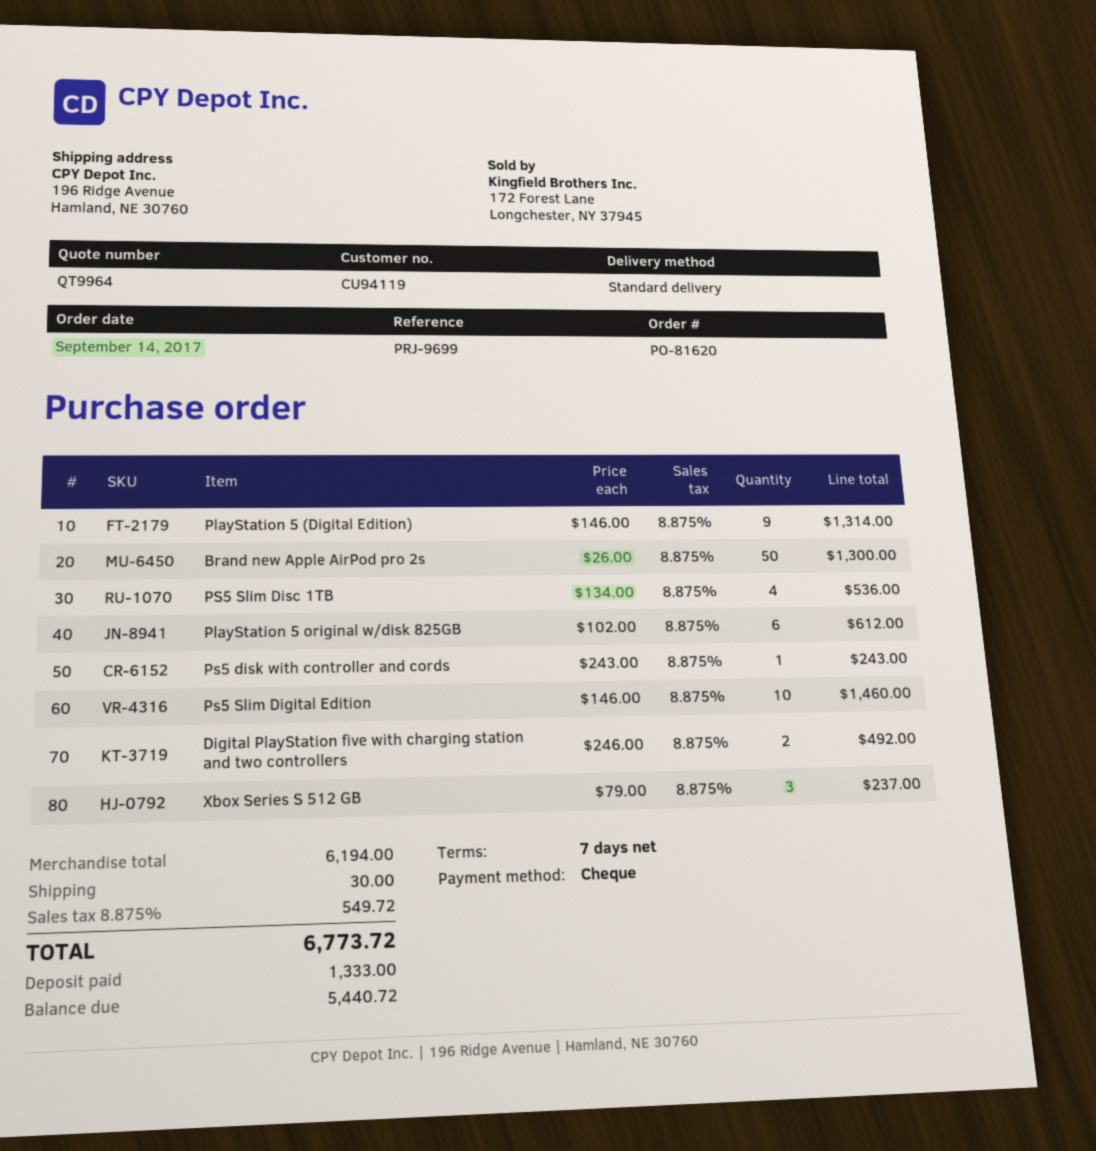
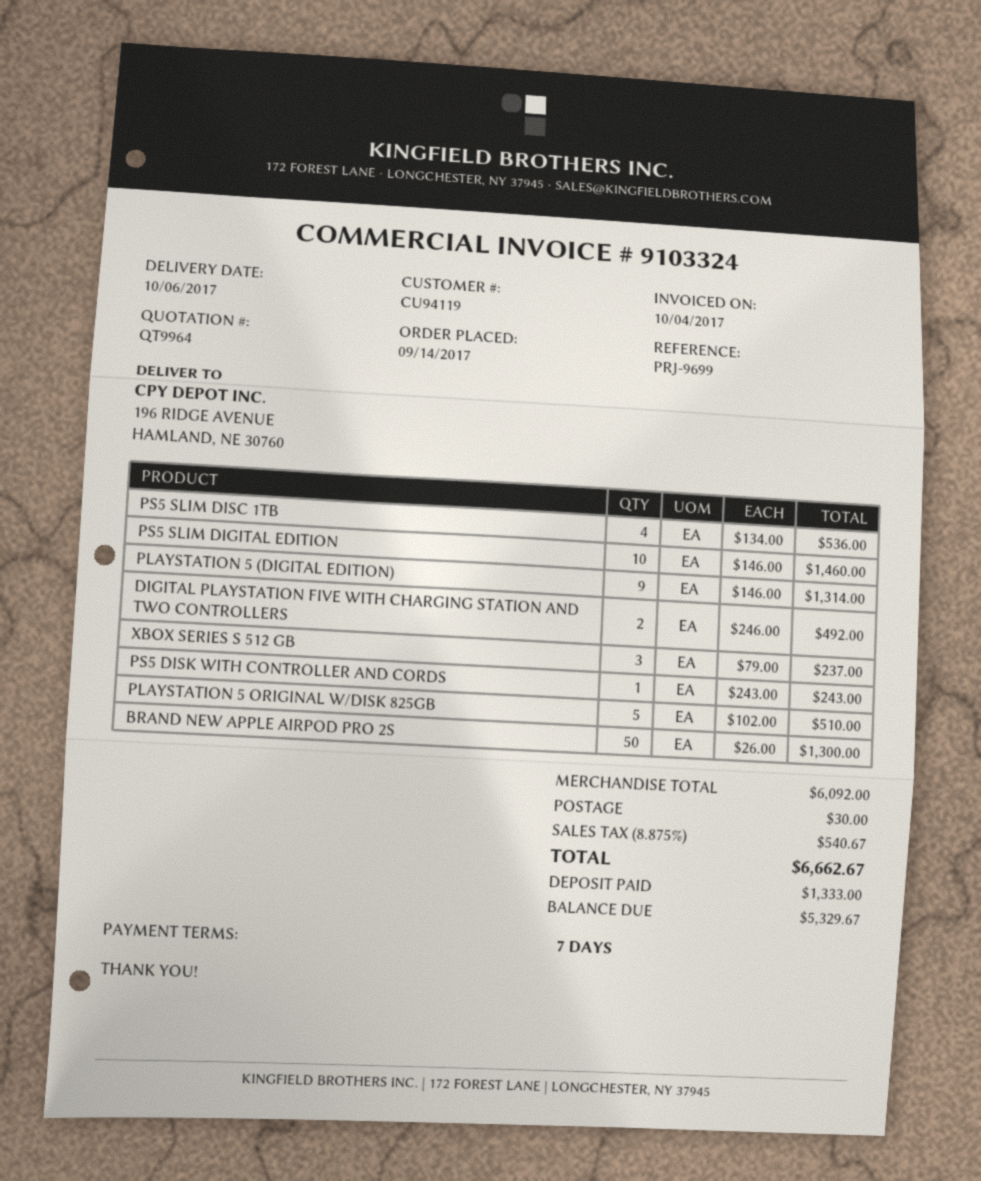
PlayStation 5 original w/disk 825GB: 6 x 102.00 = 612.00 -> 5 x 102.00 = 510.00
subtotal: 6194.00 -> 6092.00
tax: 8.875% = 549.72 -> 8.875% = 540.67
total: 6773.72 -> 6662.67
balance: 5440.72 -> 5329.67

